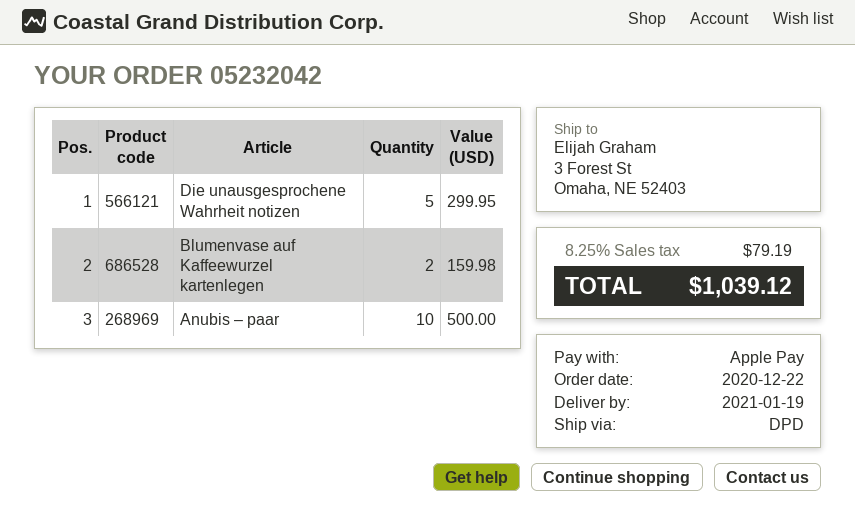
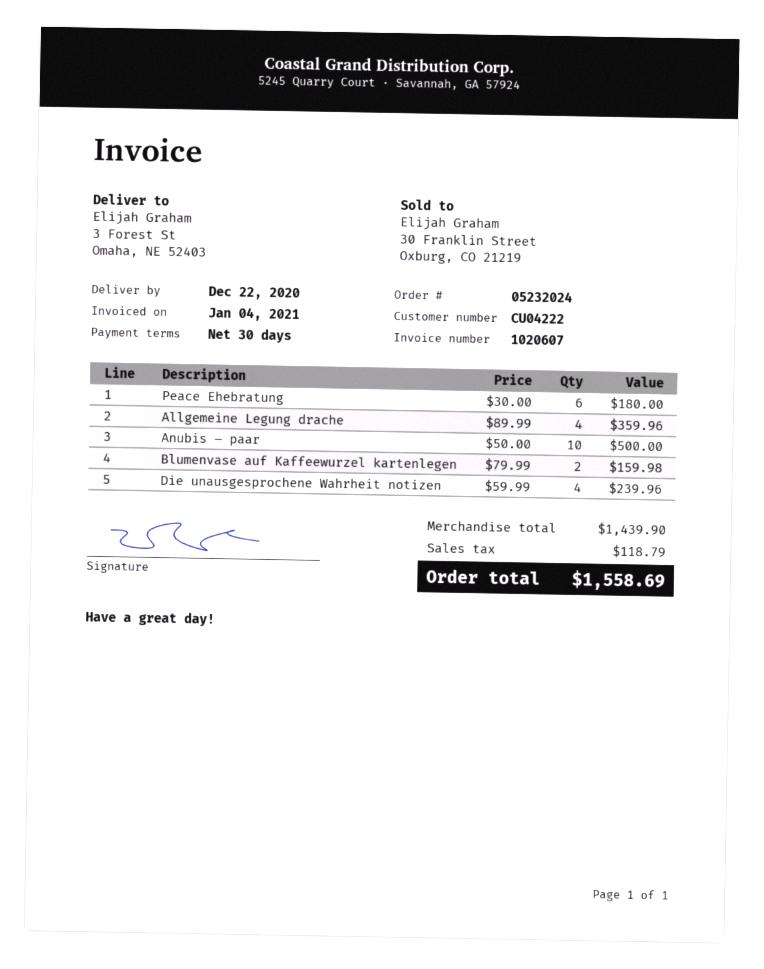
order number: 05232042 -> 05232024
delivery date: 2021-01-19 -> 2020-12-22
Die unausgesprochene Wahrheit notizen: 5 for 299.95 -> 4 for 239.96
Peace Ehebratung: none -> 6 for 180.00
Allgemeine Legung drache: none -> 4 for 359.96
tax: 79.19 -> 118.79
total: 1039.12 -> 1558.69

